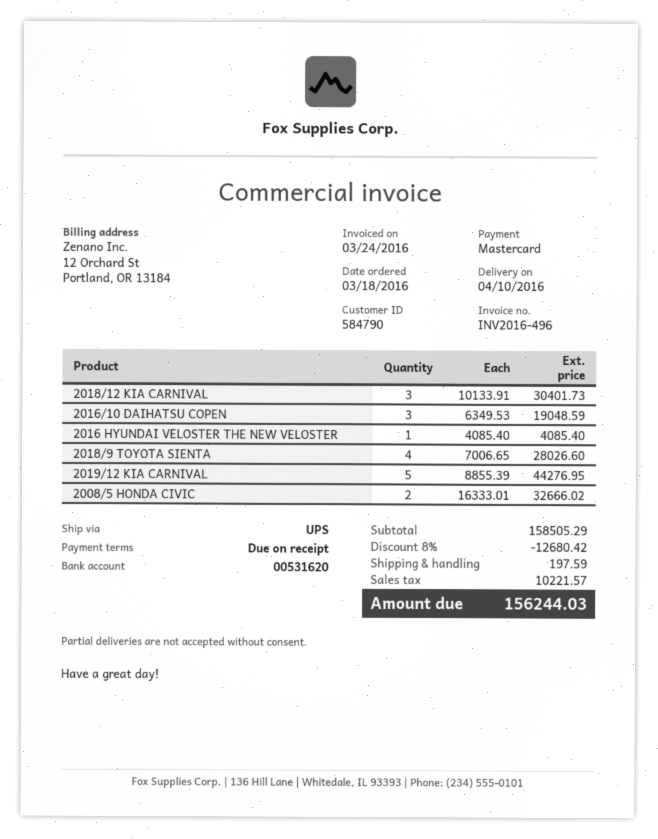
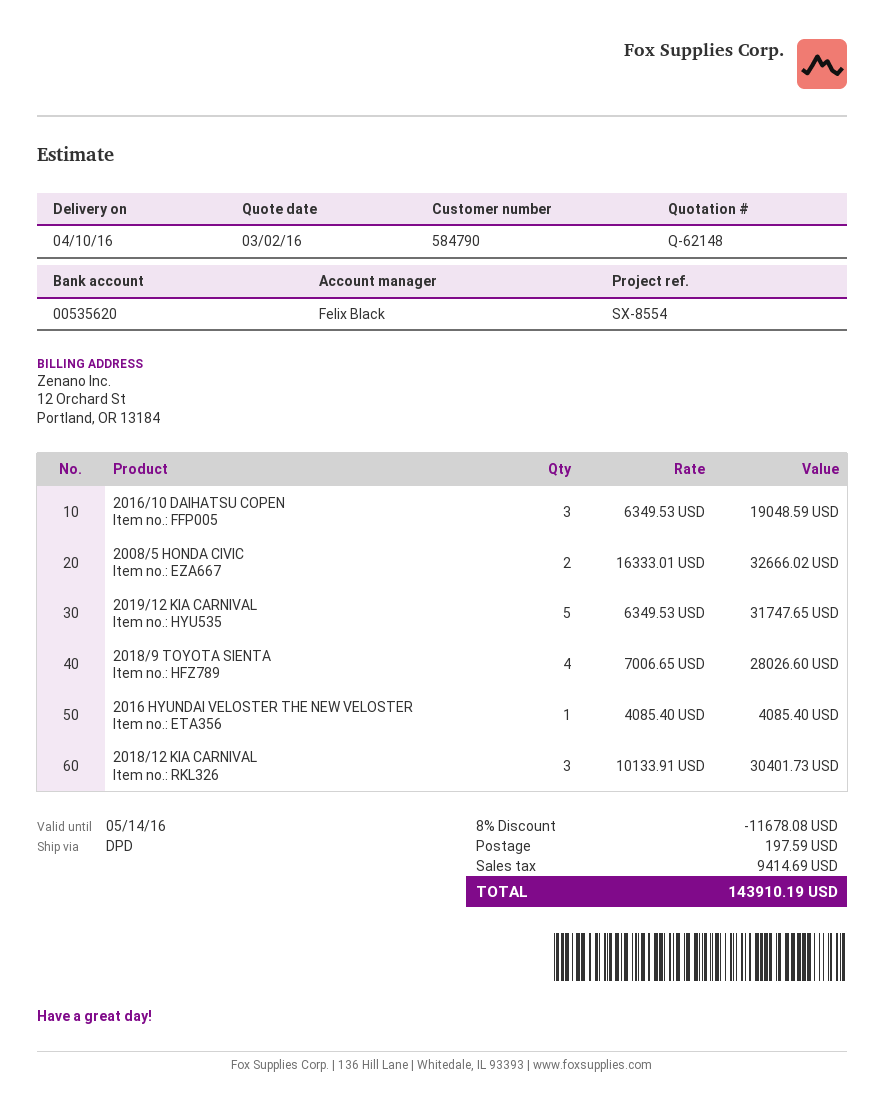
bank account: 00531620 -> 00535620
shipping method: UPS -> DPD
2019/12 KIA CARNIVAL: 5 x 8855.39 = 44276.95 -> 5 x 6349.53 = 31747.65
discount: 8% = 12680.42 -> 8% = 11678.08
tax: 10221.57 -> 9414.69
total: 156244.03 -> 143910.19

